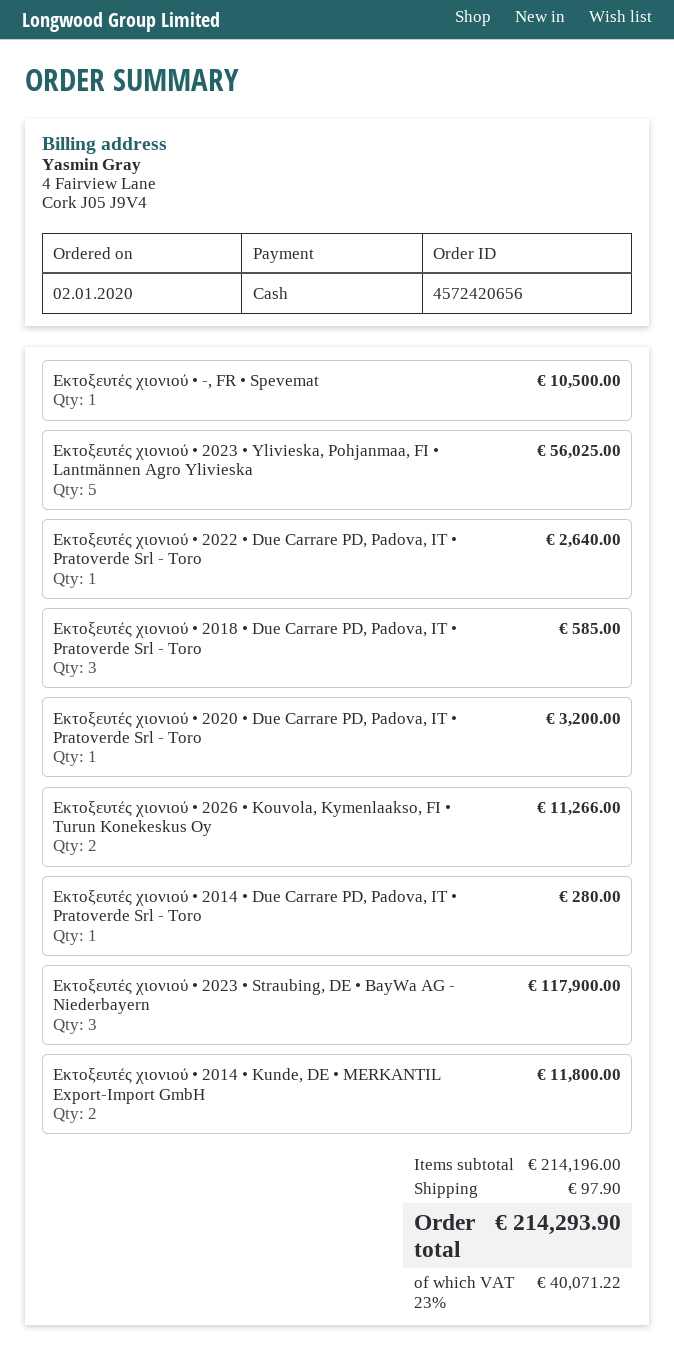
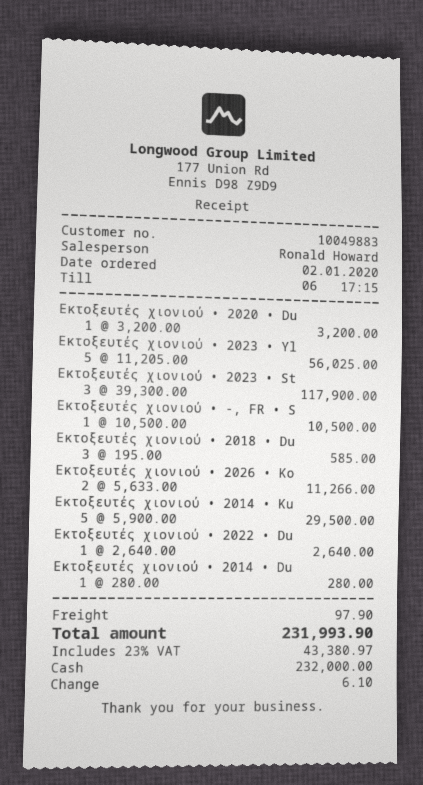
Εκτοξευτές χιονιού • 2014 • Kunde, DE • MERKANTIL Export-Import GmbH: 2 for 11800.00 -> 5 for 29500.00
tax: 23% = 40071.22 -> 23% = 43380.97
total: 214293.90 -> 231993.90

